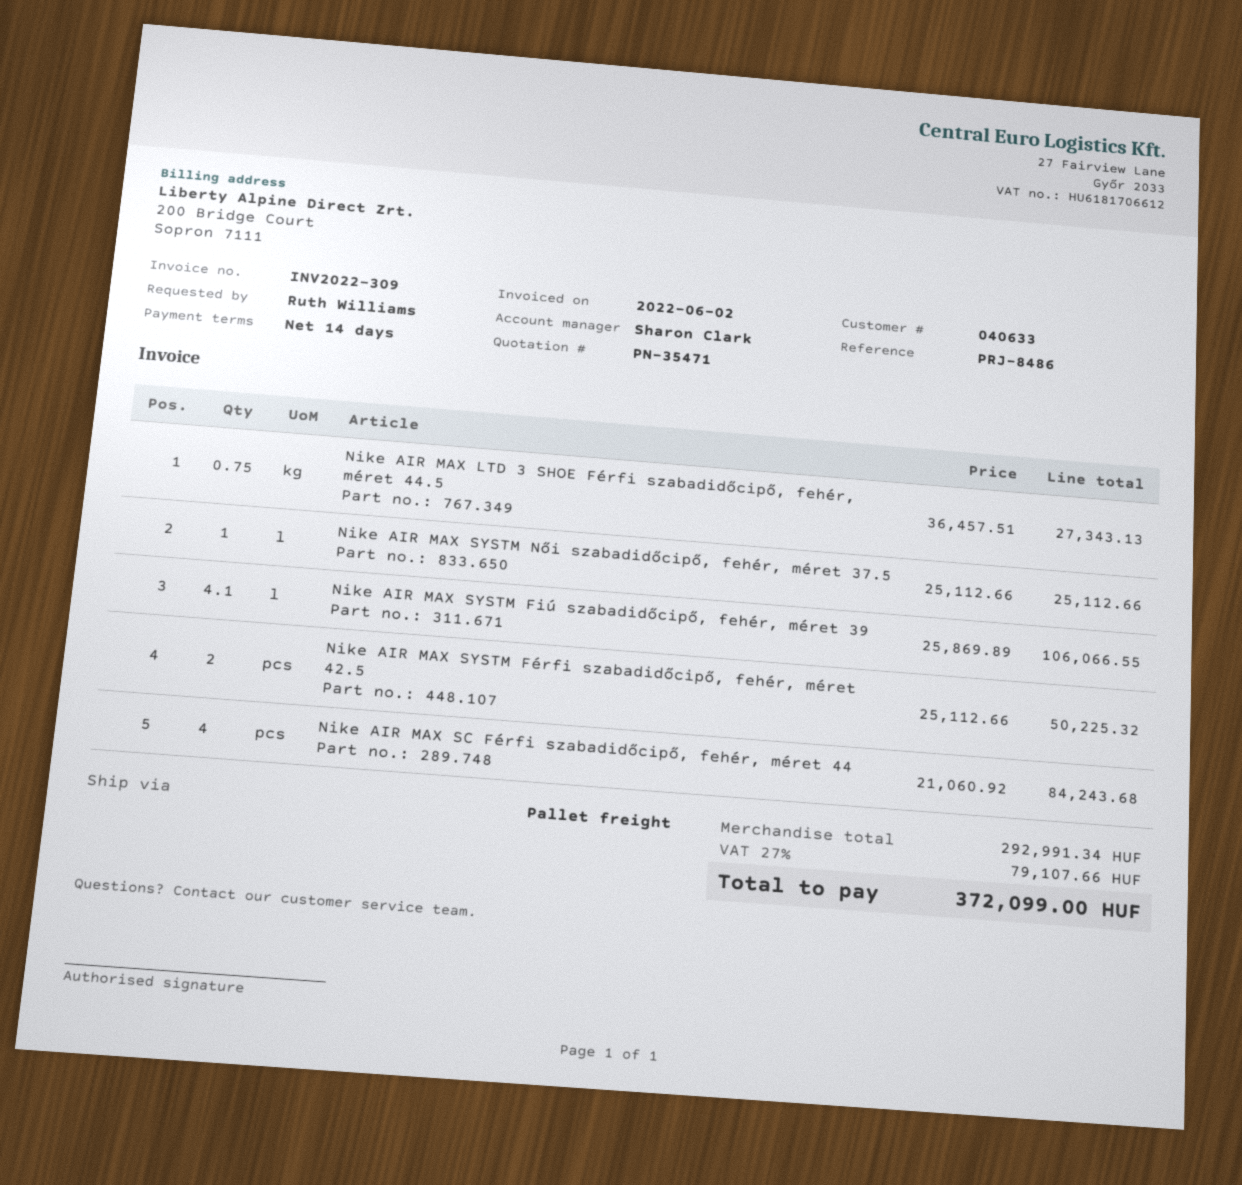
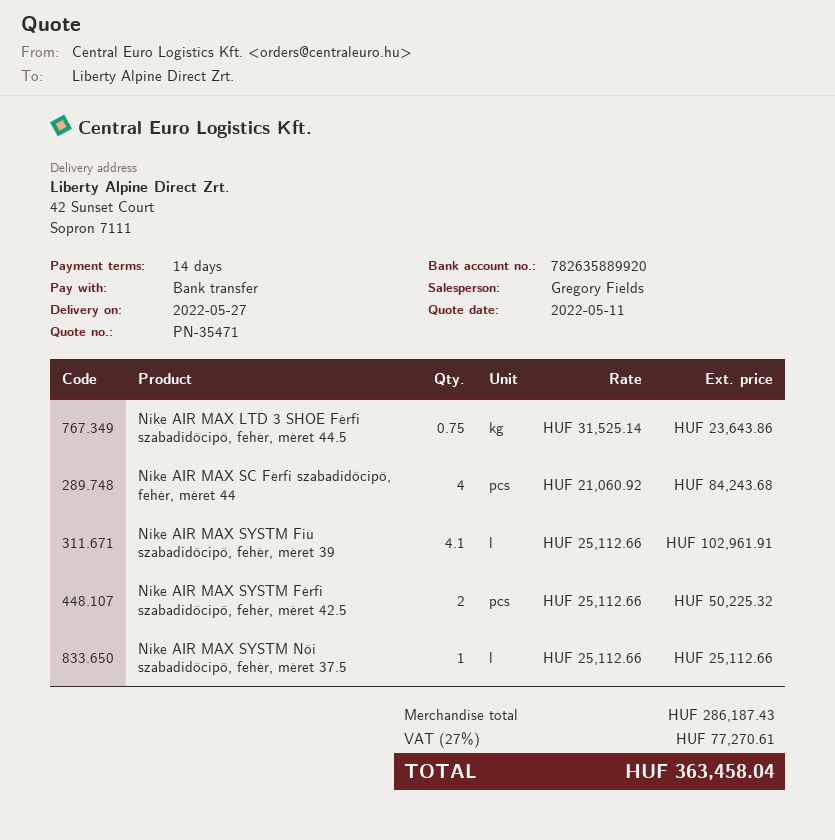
sales rep: Sharon Clark -> Gregory Fields
Nike AIR MAX LTD 3 SHOE Férfi szabadidőcipő, fehér, méret 44.5: 0.75 x 36457.51 = 27343.13 -> 0.75 x 31525.14 = 23643.86
Nike AIR MAX SYSTM Fiú szabadidőcipő, fehér, méret 39: 4.1 x 25869.89 = 106066.55 -> 4.1 x 25112.66 = 102961.91
subtotal: 292991.34 -> 286187.43
tax: 27% = 79107.66 -> 27% = 77270.61
total: 372099.00 -> 363458.04

